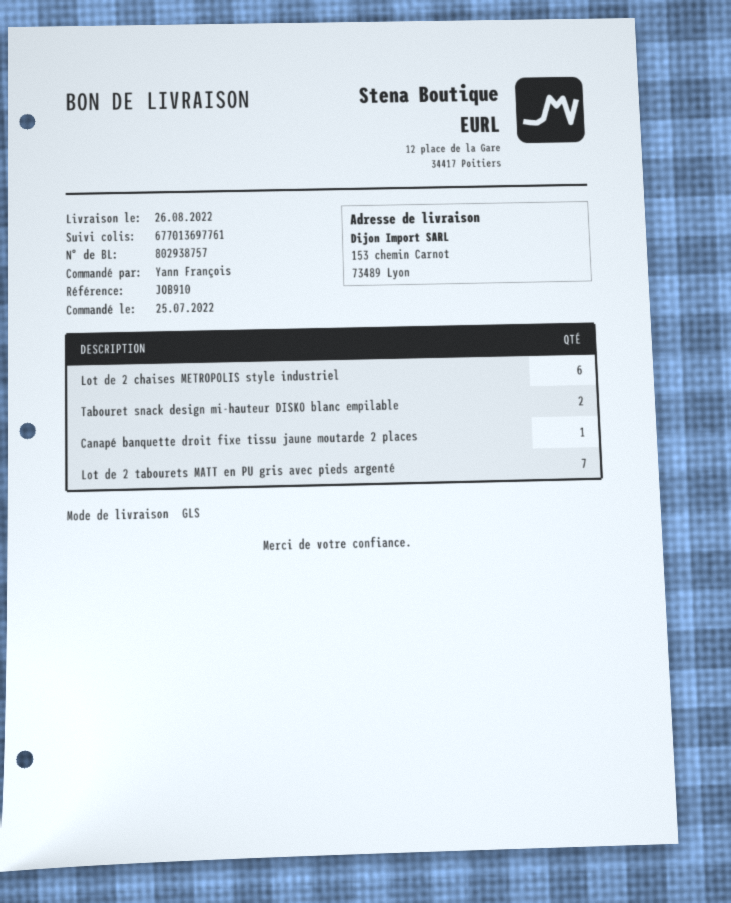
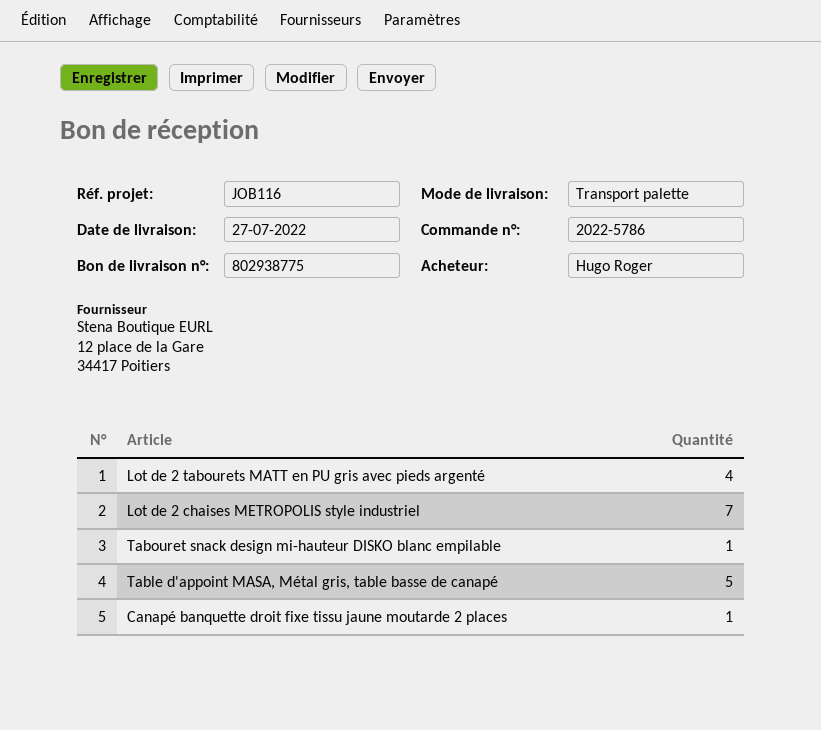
delivery note number: 802938757 -> 802938775
delivery date: 2022-08-26 -> 2022-07-27
reference: JOB910 -> JOB116
ordered by: Yann François -> Hugo Roger
shipping method: GLS -> pallet freight
Lot de 2 chaises METROPOLIS style industriel: 6 -> 7
Tabouret snack design mi-hauteur DISKO blanc empilable: 2 -> 1
Lot de 2 tabourets MATT en PU gris avec pieds argenté: 7 -> 4
Table d'appoint MASA, Métal gris, table basse de canapé: none -> 5

